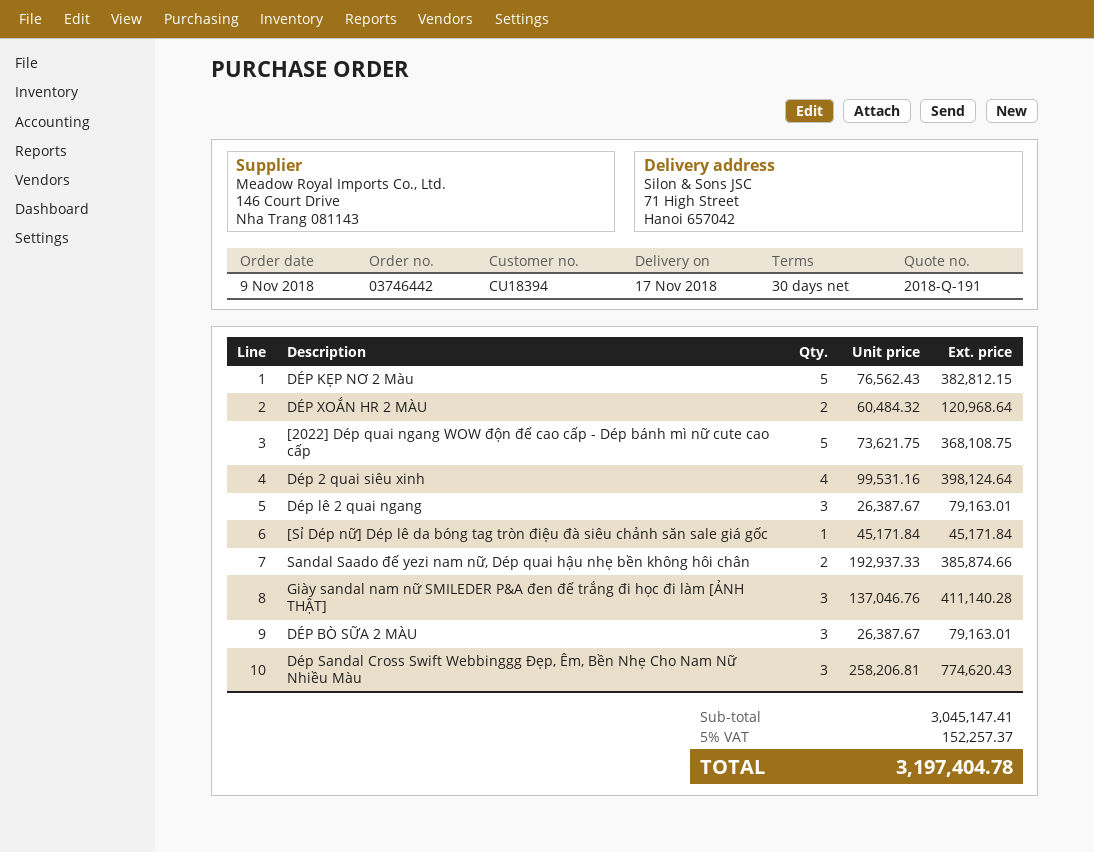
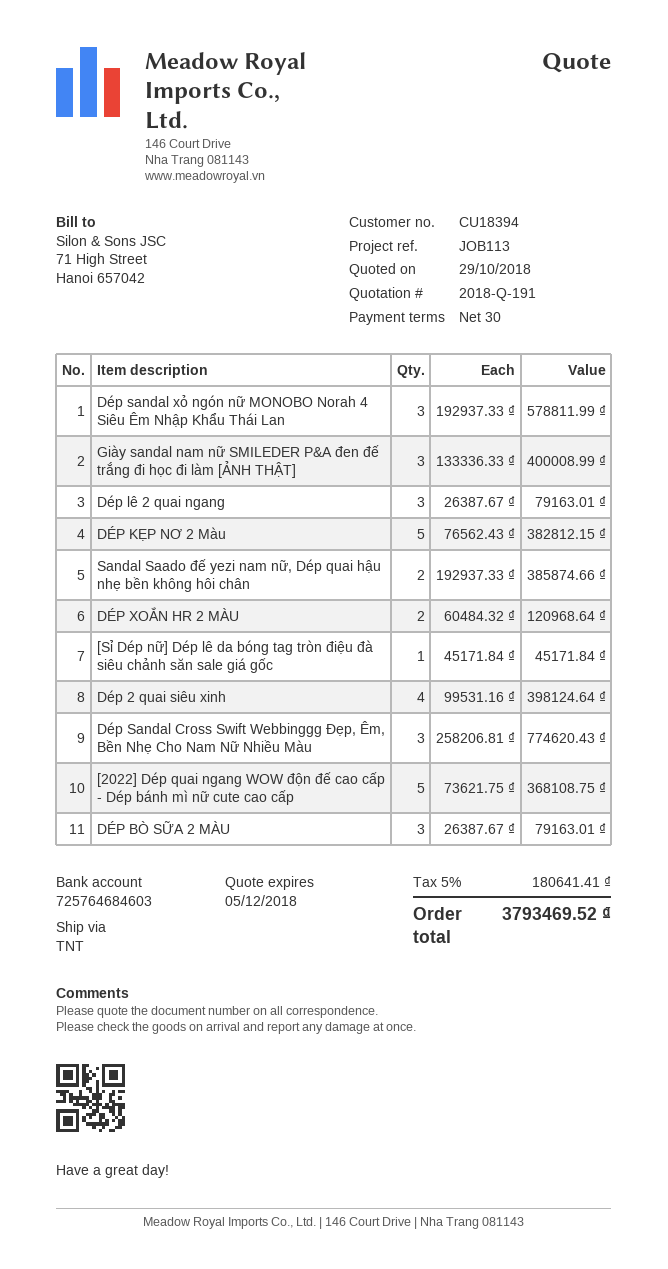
Giày sandal nam nữ SMILEDER P&A đen đế trắng đi học đi làm [ẢNH THẬT]: 3 x 137046.76 = 411140.28 -> 3 x 133336.33 = 400008.99
Dép sandal xỏ ngón nữ MONOBO Norah 4 Siêu Êm Nhập Khẩu Thái Lan: none -> 3 x 192937.33 = 578811.99
tax: 5% = 152257.37 -> 5% = 180641.41
total: 3197404.78 -> 3793469.52

